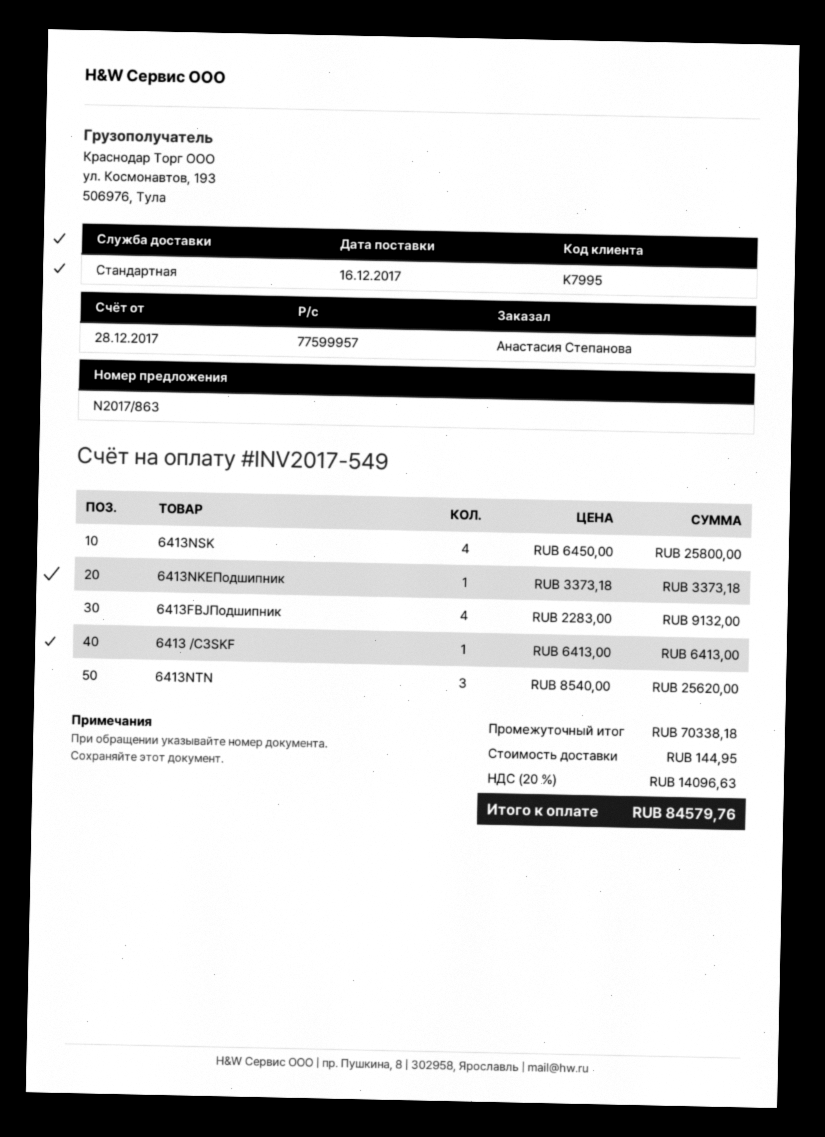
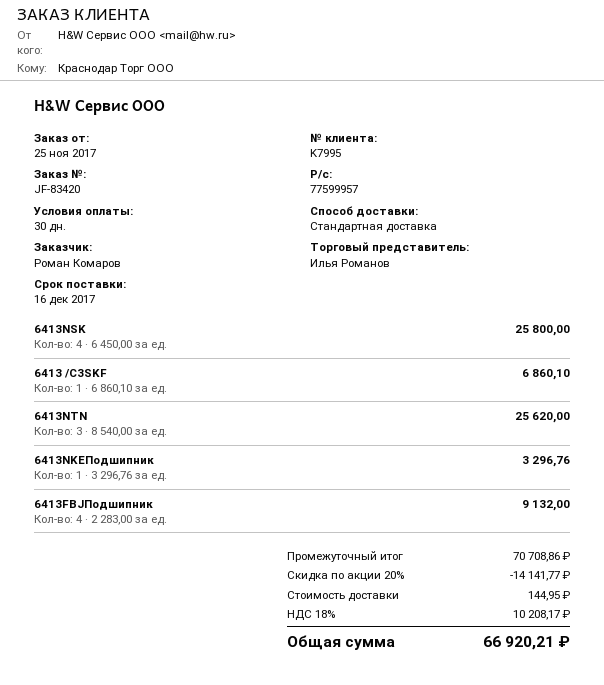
ordered by: Анастасия Степанова -> Роман Комаров
6413NKEПодшипник: 1 x 3373.18 = 3373.18 -> 1 x 3296.76 = 3296.76
6413 /C3SKF: 1 x 6413.00 = 6413.00 -> 1 x 6860.10 = 6860.10
subtotal: 70338.18 -> 70708.86
discount: none -> 20% = 14141.77
tax: 20% = 14096.63 -> 18% = 10208.17
total: 84579.76 -> 66920.21

